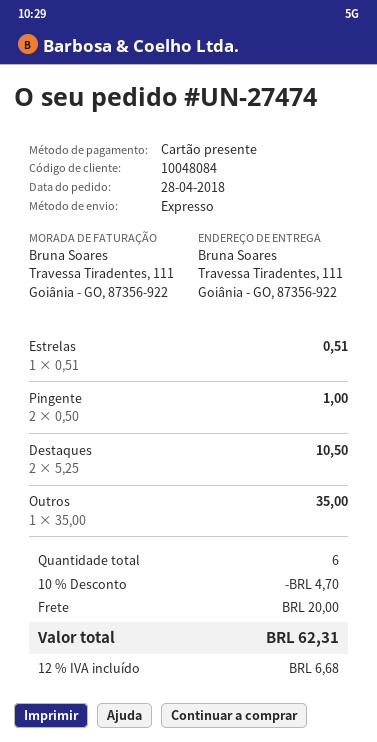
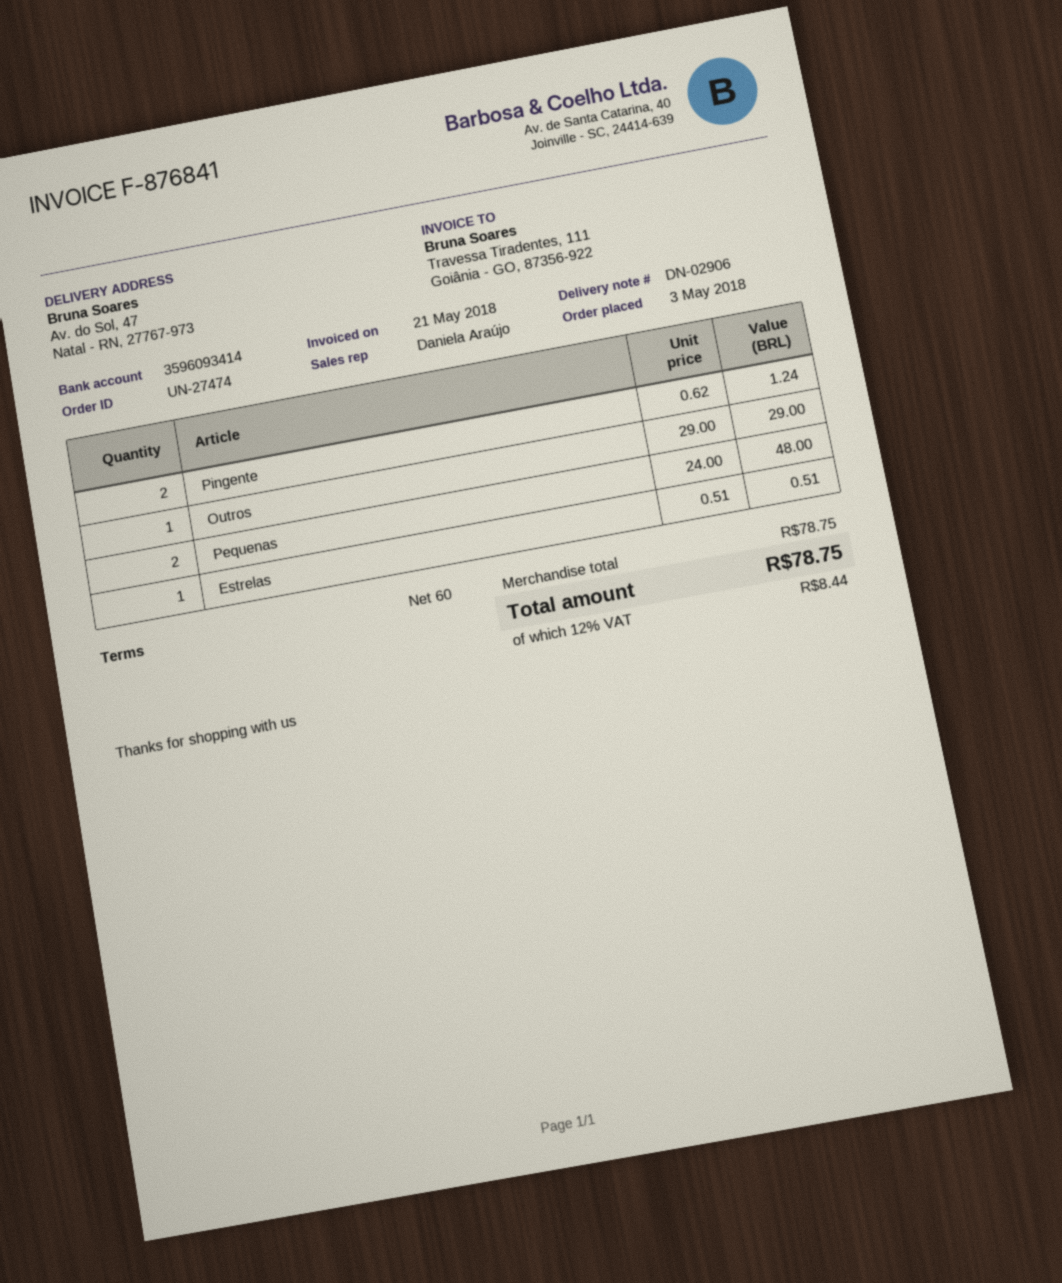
order date: 2018-04-28 -> 2018-05-03
ship to: Travessa Tiradentes, 111, Goiânia - GO, 87356-922 -> Av. do Sol, 47, Natal - RN, 27767-973
Pingente: 2 x 0.50 = 1.00 -> 2 x 0.62 = 1.24
Destaques: 2 x 5.25 = 10.50 -> none
Outros: 1 x 35.00 = 35.00 -> 1 x 29.00 = 29.00
Pequenas: none -> 2 x 24.00 = 48.00
discount: 10% = 4.70 -> none
shipping: 20.00 -> none
tax: 12% = 6.68 -> 12% = 8.44
total: 62.31 -> 78.75

